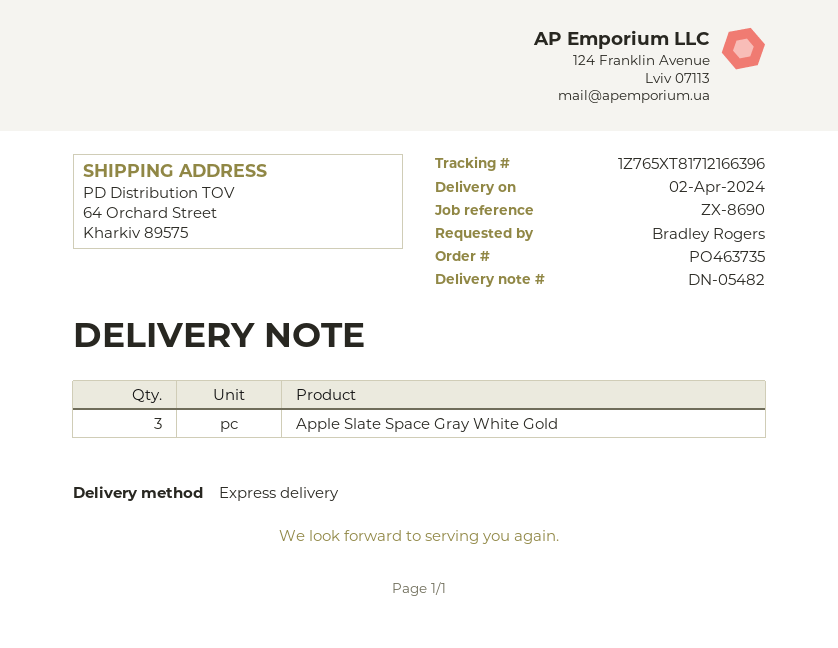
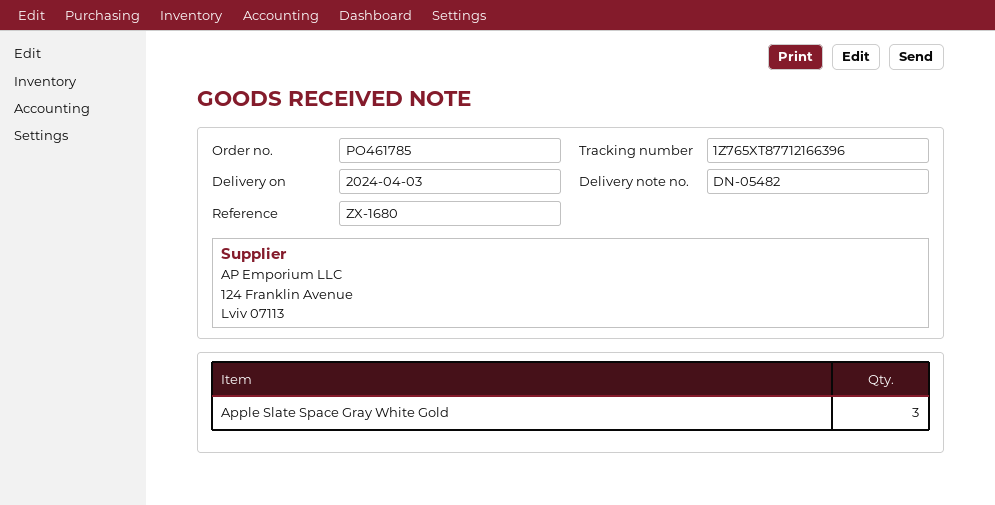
order number: PO463735 -> PO461785
delivery date: 2024-04-02 -> 2024-04-03
reference: ZX-8690 -> ZX-1680
tracking number: 1Z765XT81712166396 -> 1Z765XT87712166396

